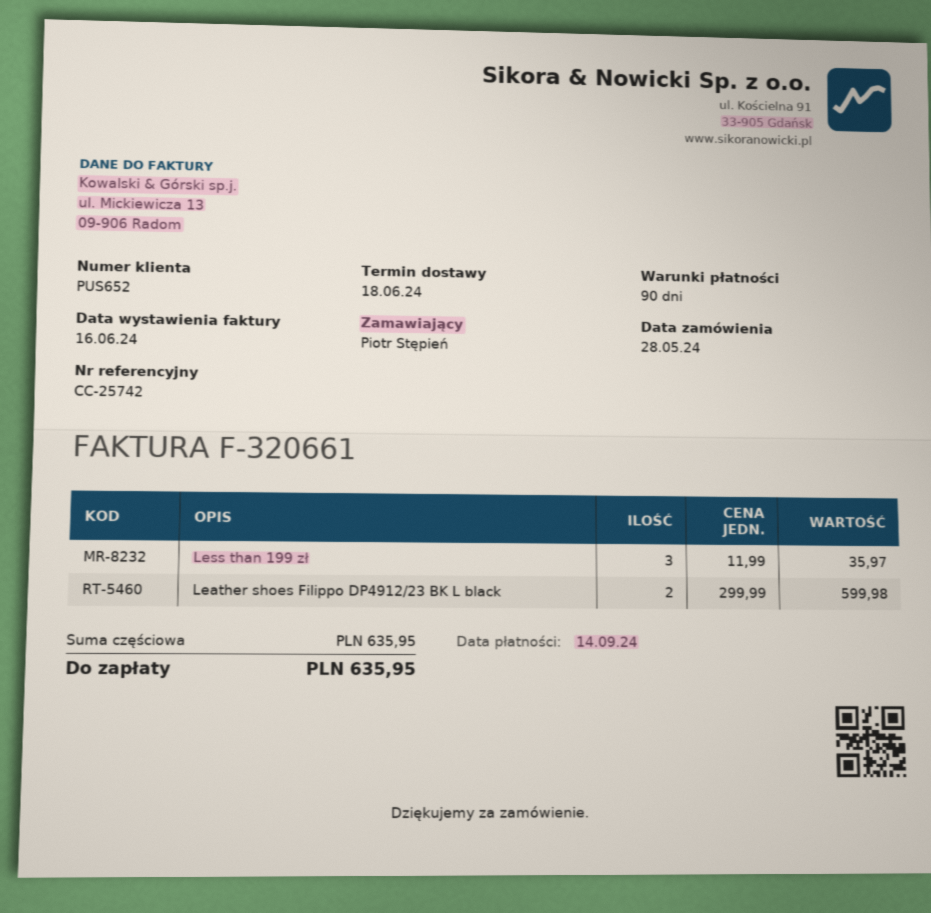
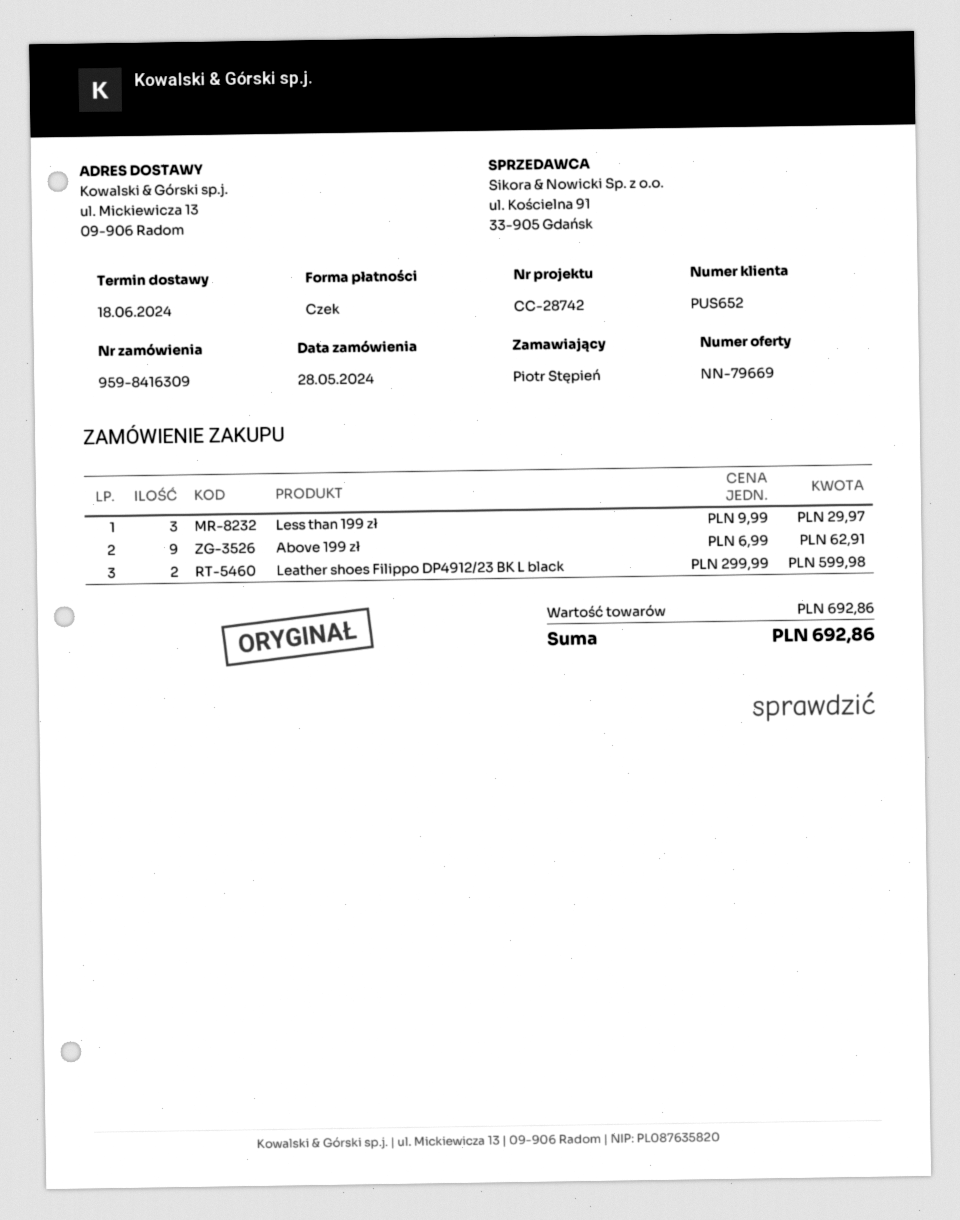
reference: CC-25742 -> CC-28742
Less than 199 zł: 3 x 11.99 = 35.97 -> 3 x 9.99 = 29.97
Above 199 zł: none -> 9 x 6.99 = 62.91
subtotal: 635.95 -> 692.86
total: 635.95 -> 692.86

